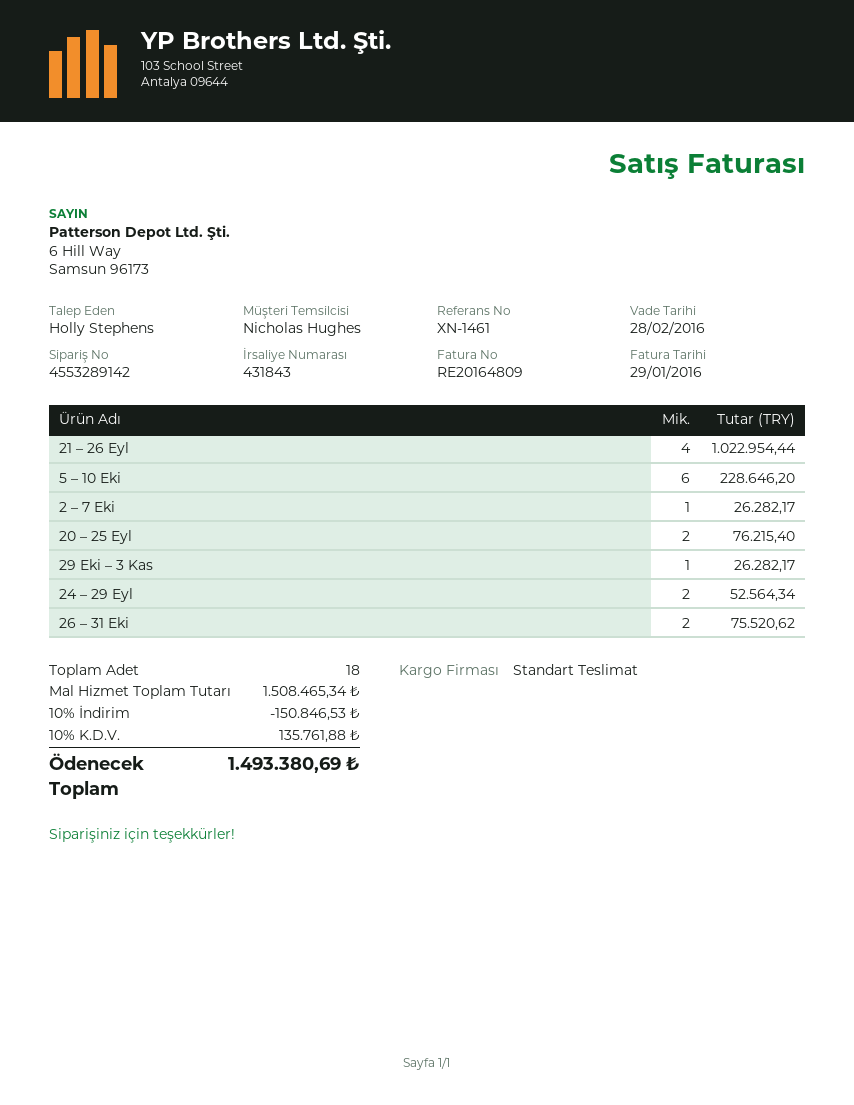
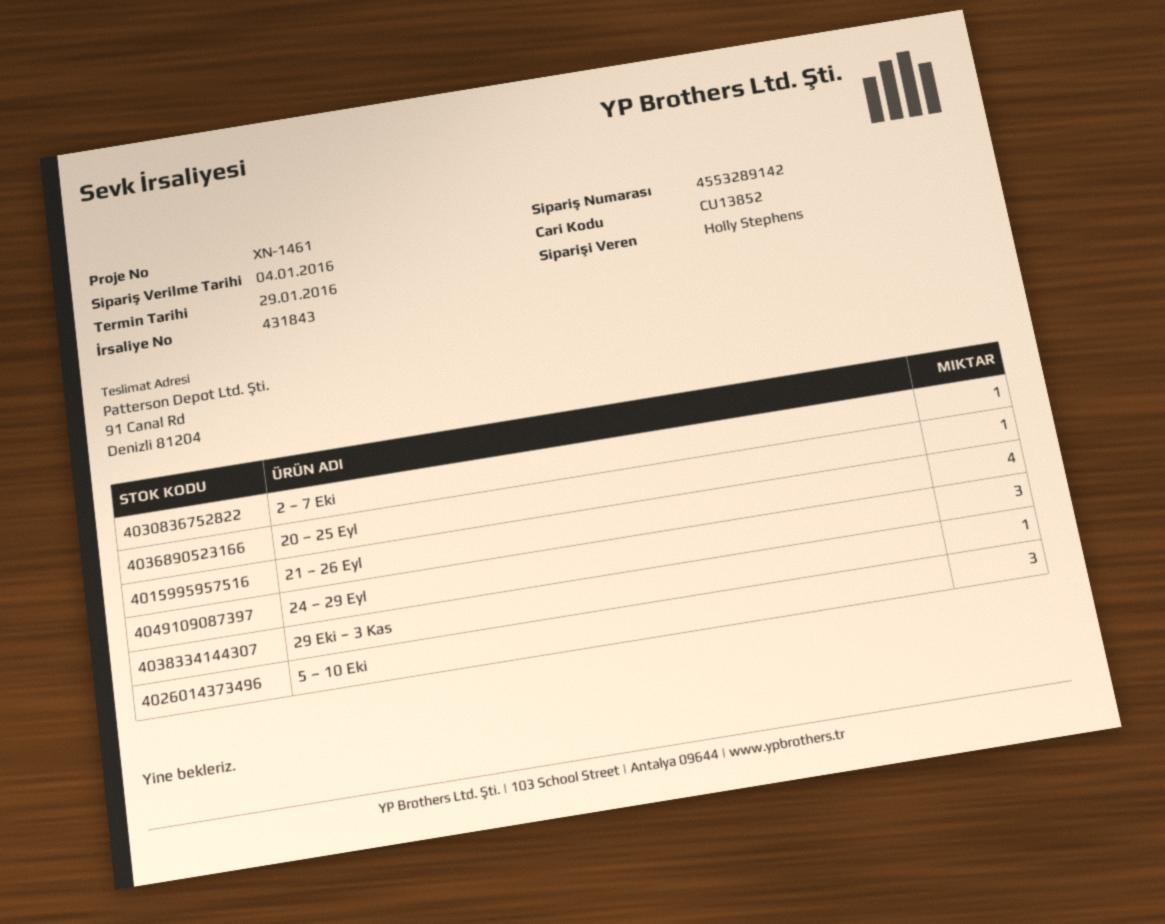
5 – 10 Eki: 6 -> 3
20 – 25 Eyl: 2 -> 1
24 – 29 Eyl: 2 -> 3
26 – 31 Eki: 2 -> none

